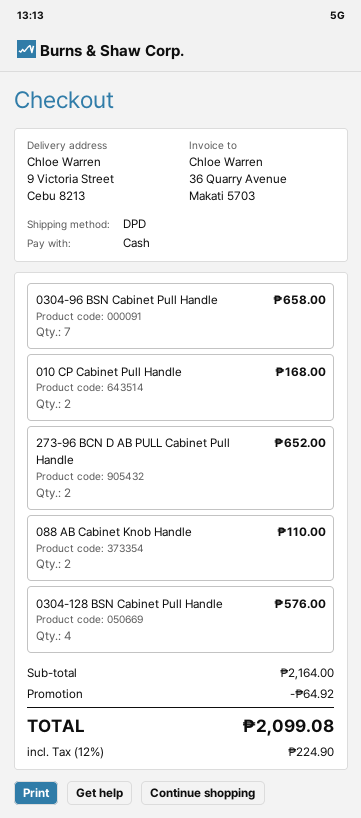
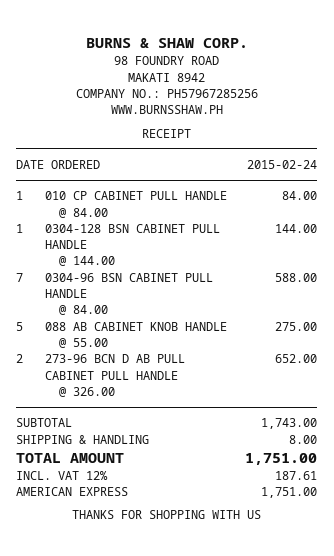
payment method: cash -> American Express
0304-96 BSN Cabinet Pull Handle: 7 for 658.00 -> 7 for 588.00
010 CP Cabinet Pull Handle: 2 for 168.00 -> 1 for 84.00
088 AB Cabinet Knob Handle: 2 for 110.00 -> 5 for 275.00
0304-128 BSN Cabinet Pull Handle: 4 for 576.00 -> 1 for 144.00
subtotal: 2164.00 -> 1743.00
discount: 64.92 -> none
shipping: none -> 8.00
tax: 12% = 224.90 -> 12% = 187.61
total: 2099.08 -> 1751.00

